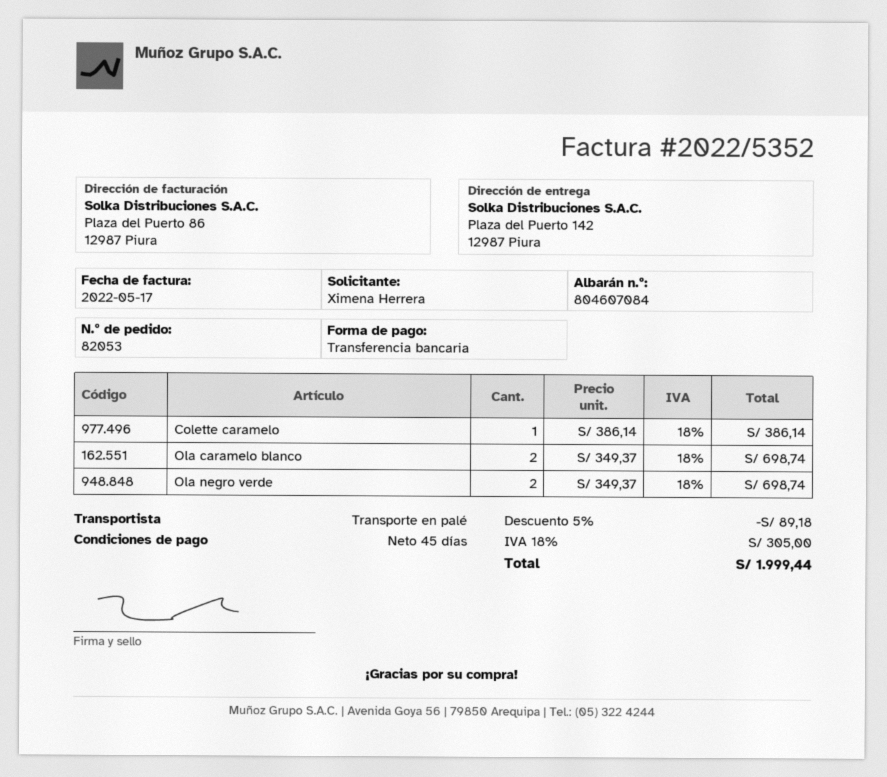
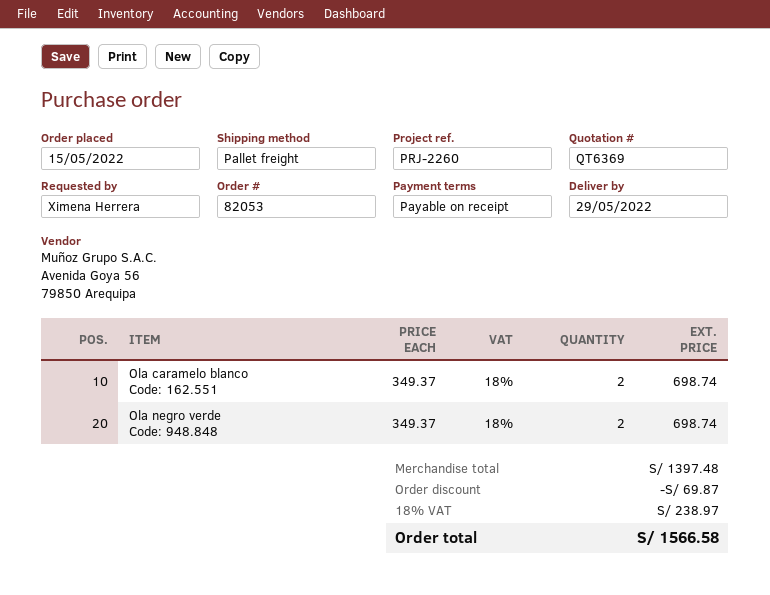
payment terms: 45 days -> on receipt
Colette caramelo: 1 x 386.14 = 386.14 -> none
discount: 89.18 -> 69.87
tax: 18% = 305.00 -> 18% = 238.97
total: 1999.44 -> 1566.58

